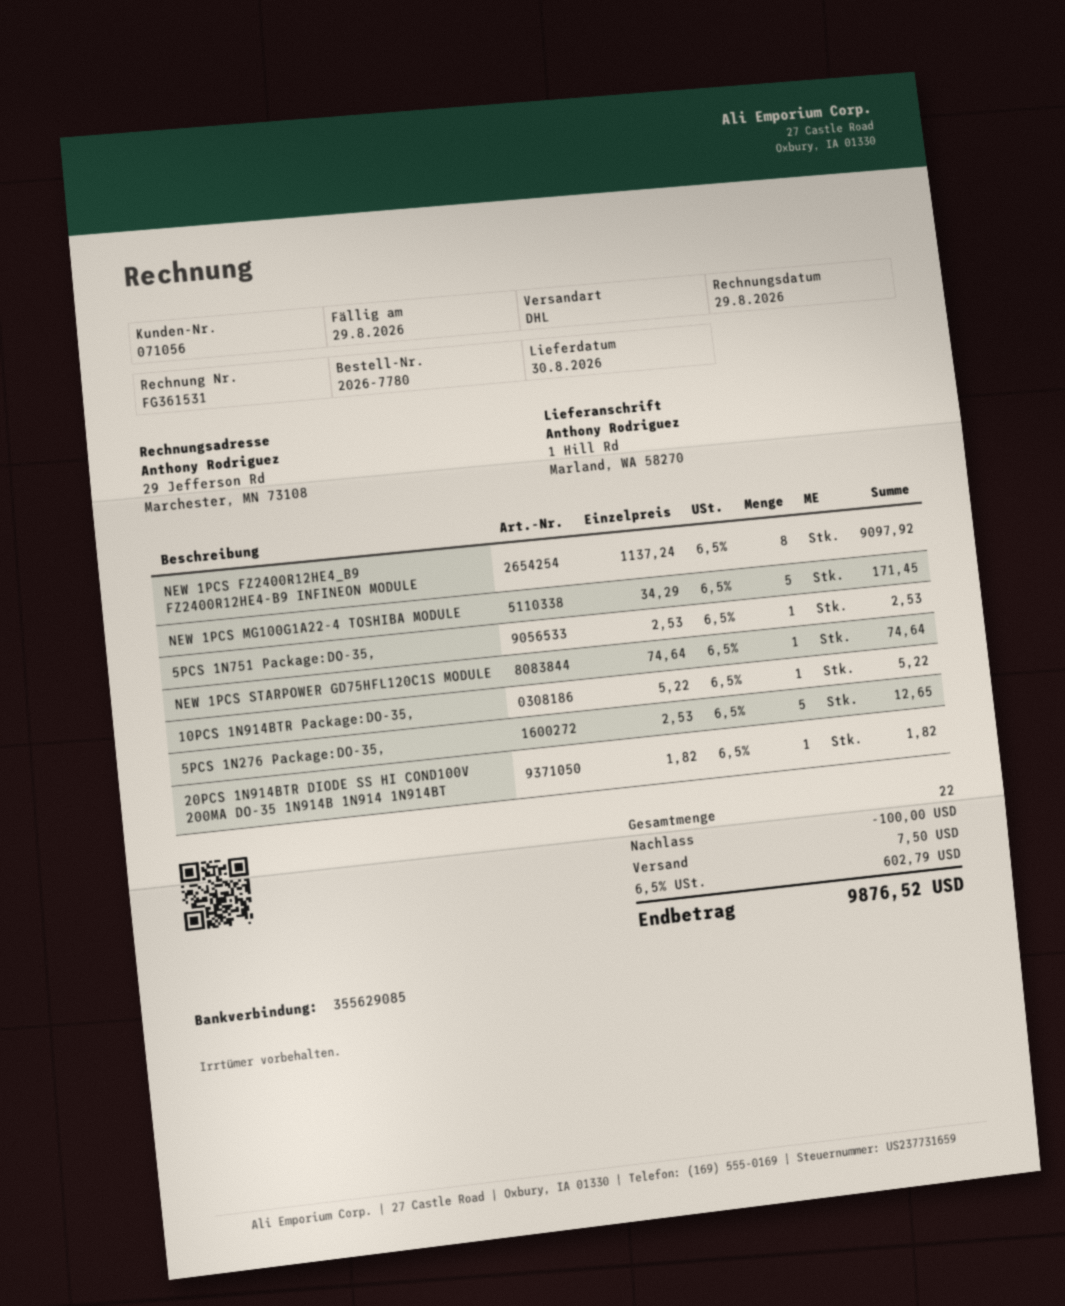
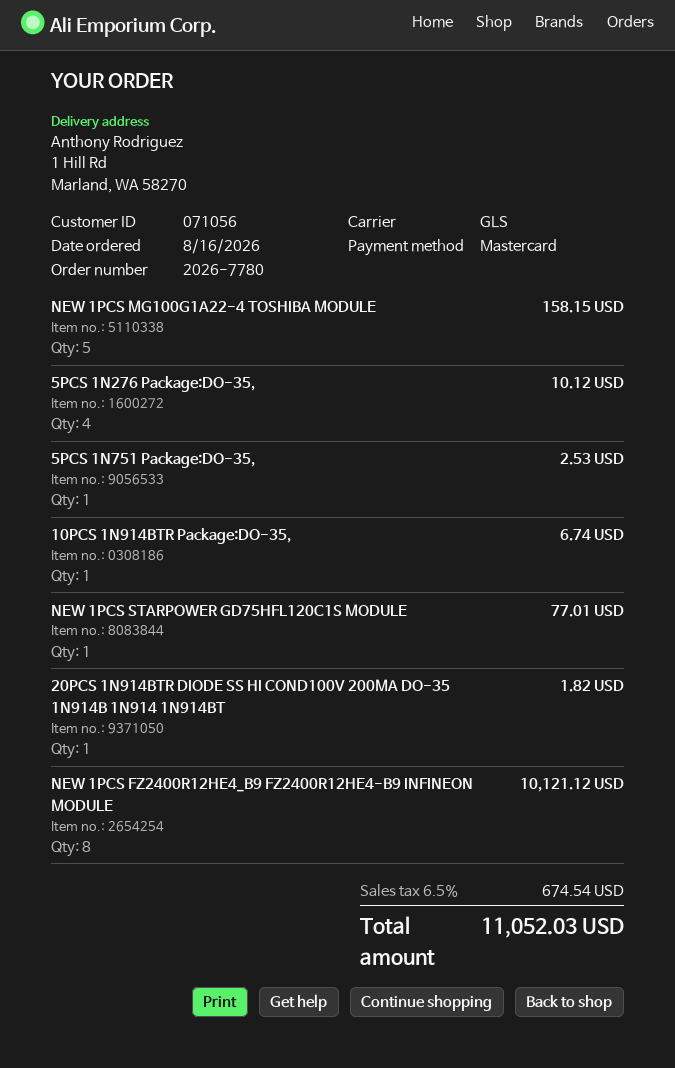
shipping method: DHL -> GLS
NEW 1PCS FZ2400R12HE4_B9 FZ2400R12HE4-B9 INFINEON MODULE: 8 for 9097.92 -> 8 for 10121.12
NEW 1PCS MG100G1A22-4 TOSHIBA MODULE: 5 for 171.45 -> 5 for 158.15
NEW 1PCS STARPOWER GD75HFL120C1S MODULE: 1 for 74.64 -> 1 for 77.01
10PCS 1N914BTR Package:DO-35,: 1 for 5.22 -> 1 for 6.74
5PCS 1N276 Package:DO-35,: 5 for 12.65 -> 4 for 10.12
discount: 100.00 -> none
shipping: 7.50 -> none
tax: 6.5% = 602.79 -> 6.5% = 674.54
total: 9876.52 -> 11052.03

